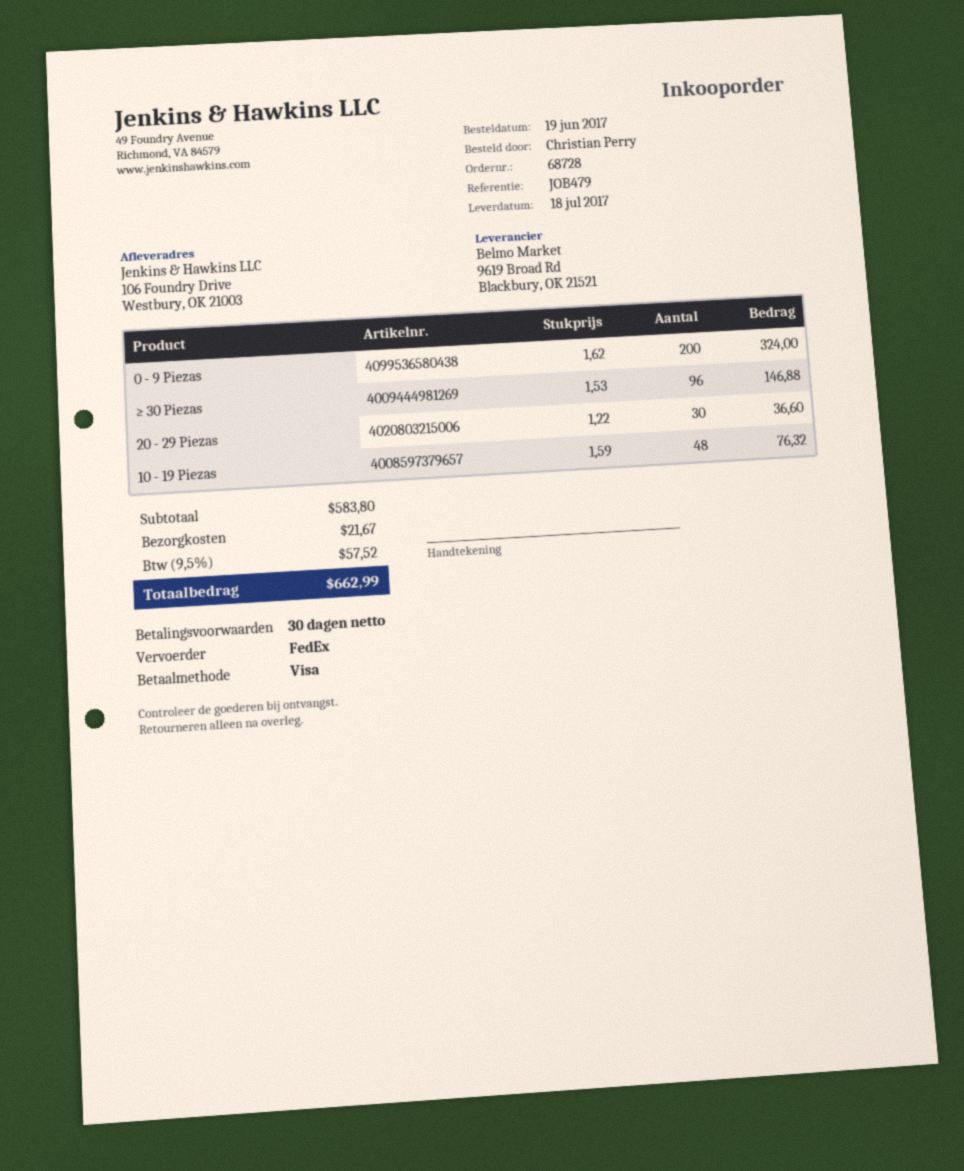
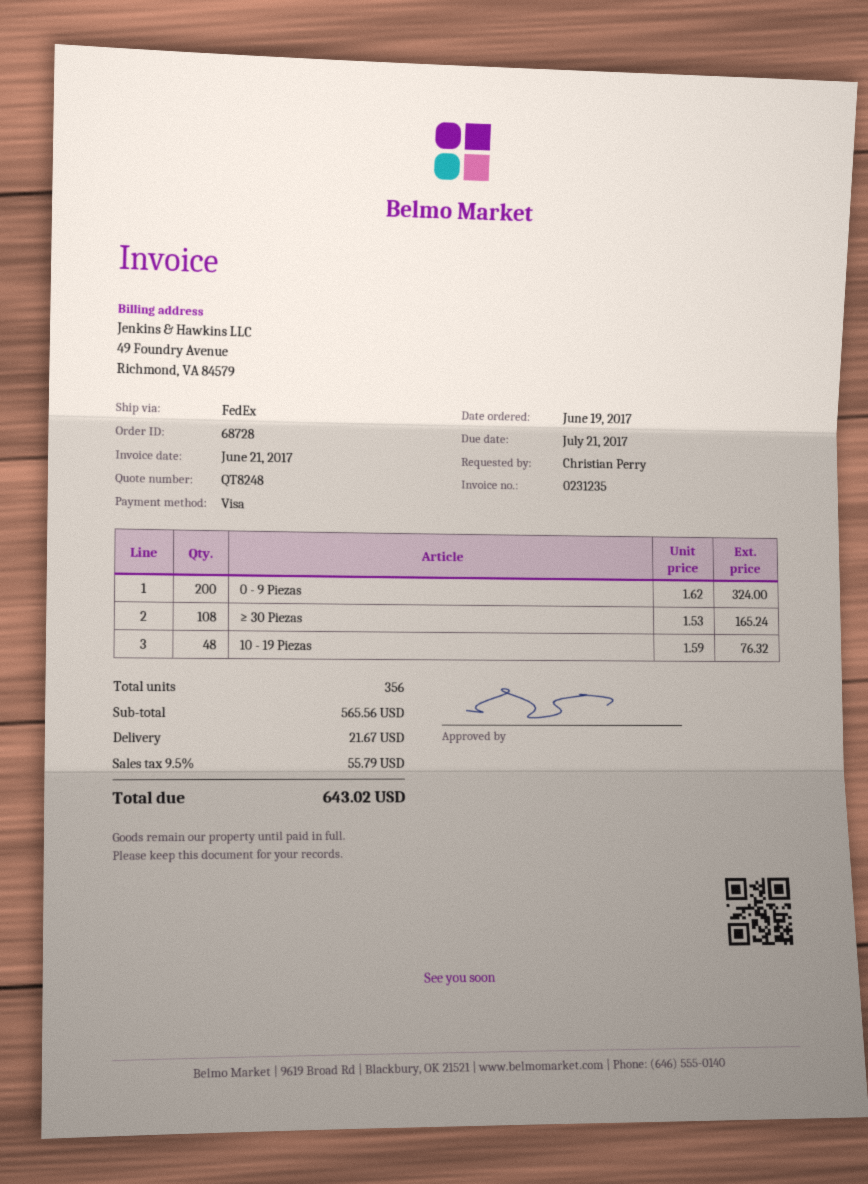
≥ 30 Piezas: 96 x 1.53 = 146.88 -> 108 x 1.53 = 165.24
20 - 29 Piezas: 30 x 1.22 = 36.60 -> none
subtotal: 583.80 -> 565.56
tax: 9.5% = 57.52 -> 9.5% = 55.79
total: 662.99 -> 643.02

